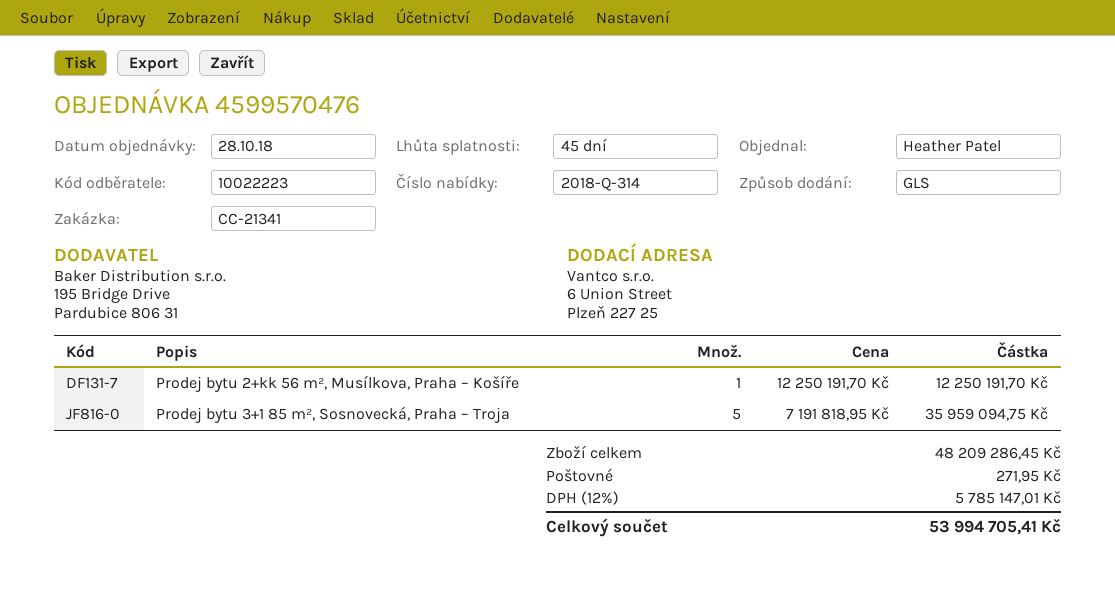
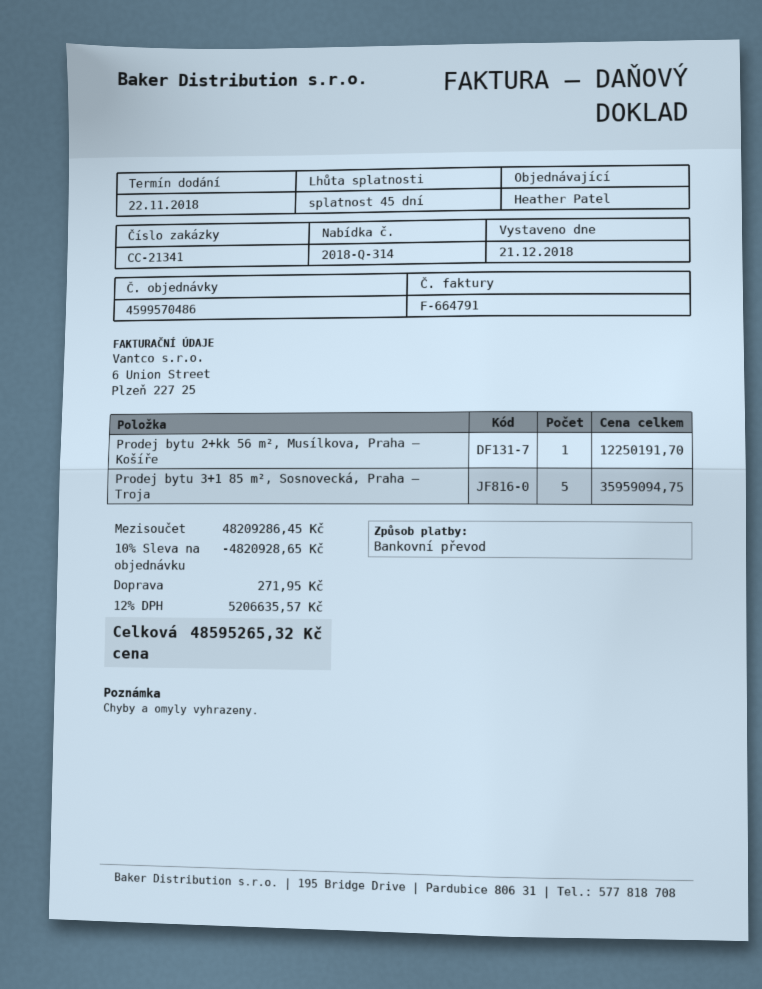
order number: 4599570476 -> 4599570486
discount: none -> 10% = 4820928.65
tax: 12% = 5785147.01 -> 12% = 5206635.57
total: 53994705.41 -> 48595265.32

